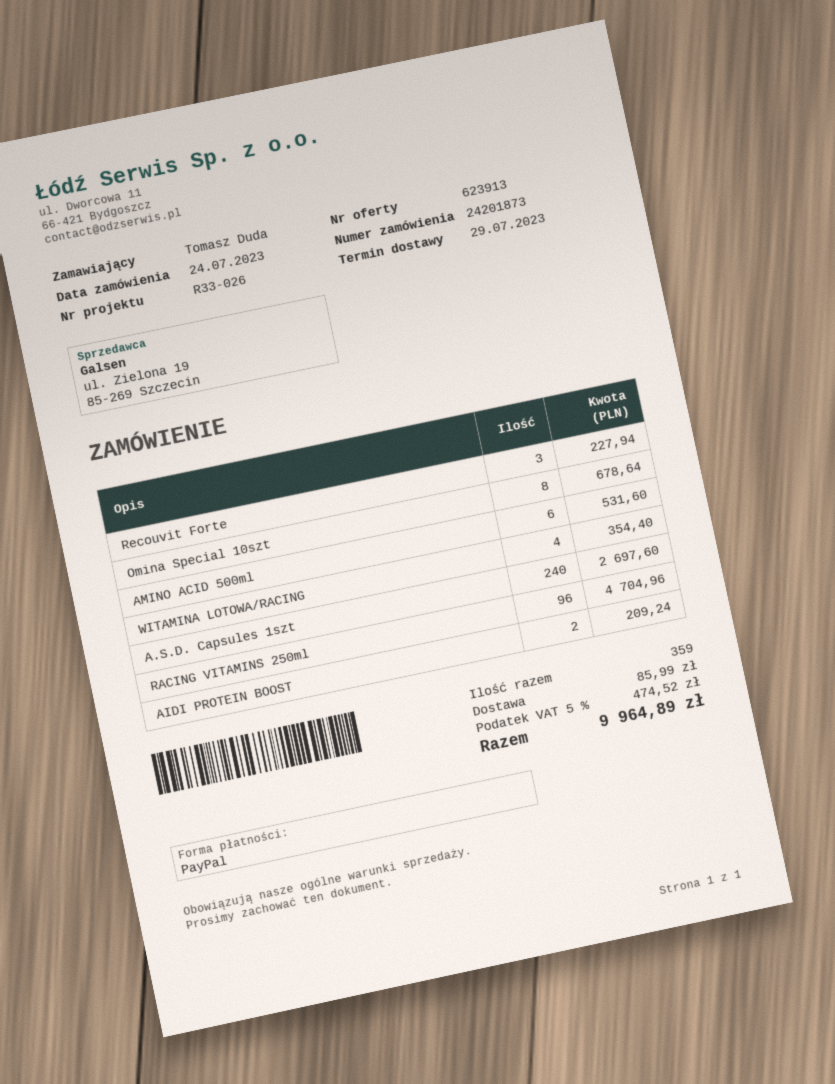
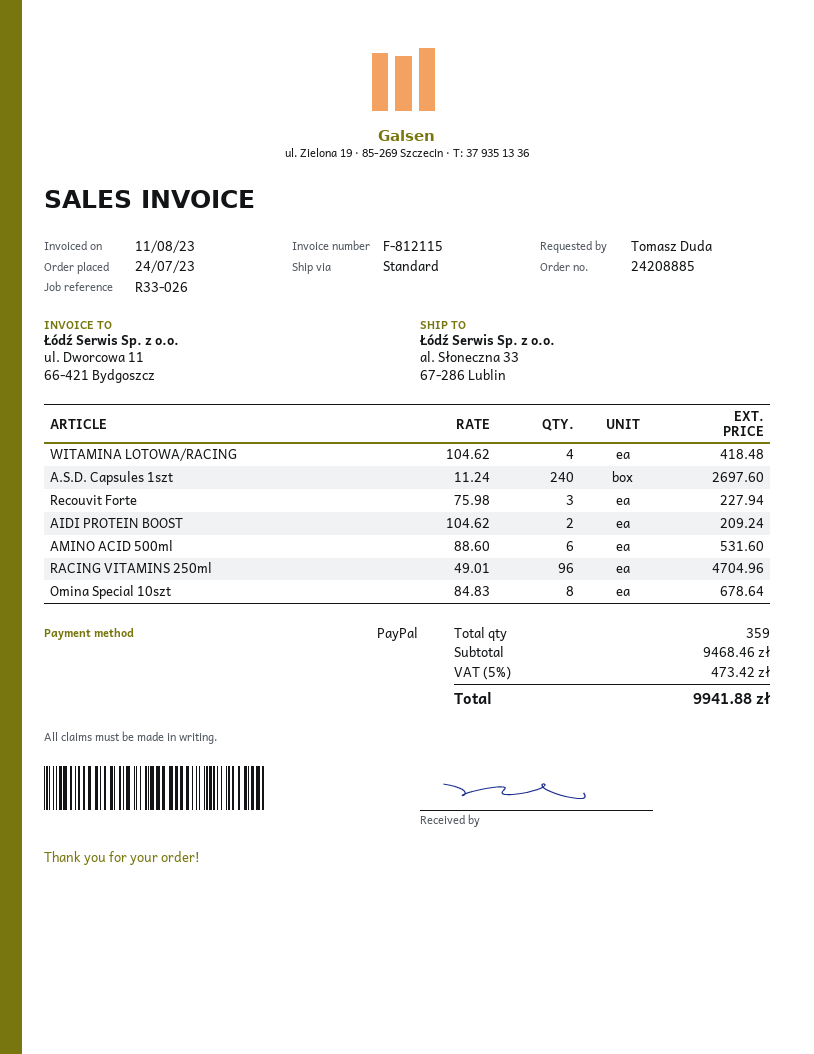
order number: 24201873 -> 24208885
WITAMINA LOTOWA/RACING: 4 for 354.40 -> 4 for 418.48
shipping: 85.99 -> none
tax: 5% = 474.52 -> 5% = 473.42
total: 9964.89 -> 9941.88

